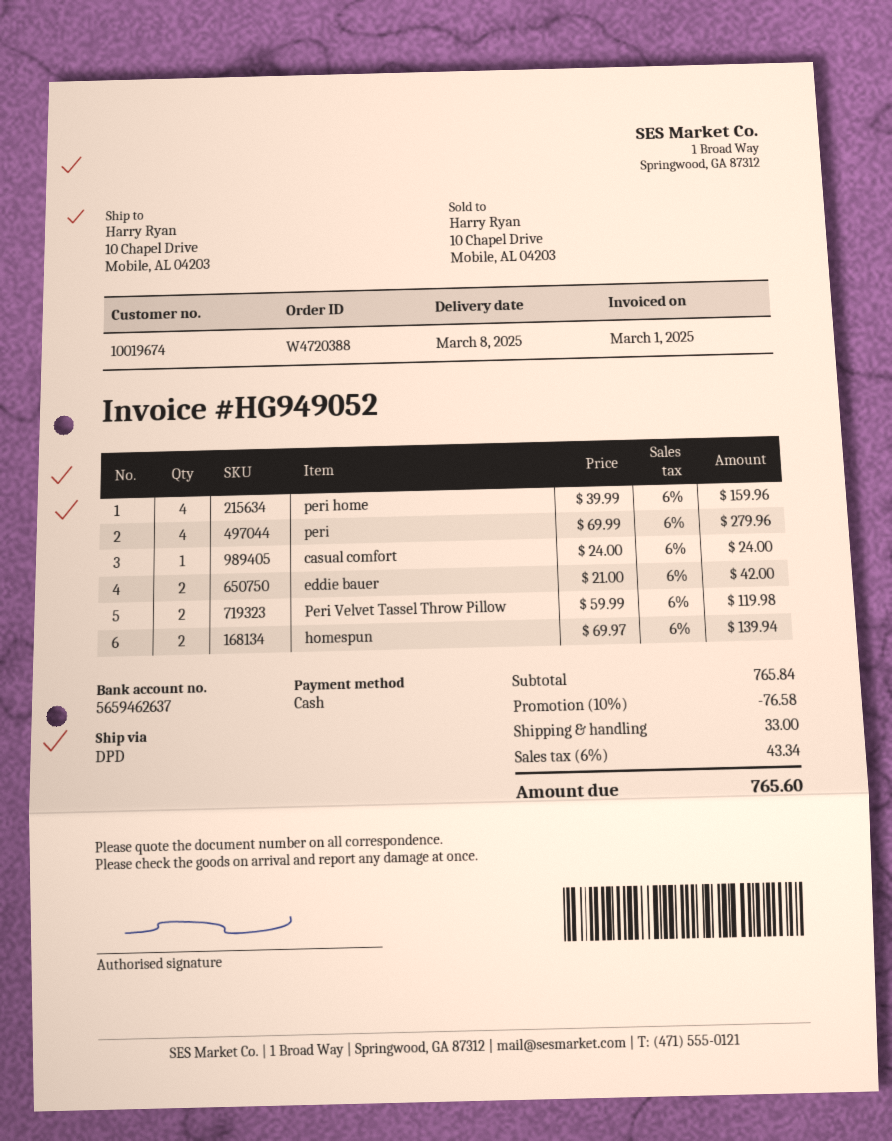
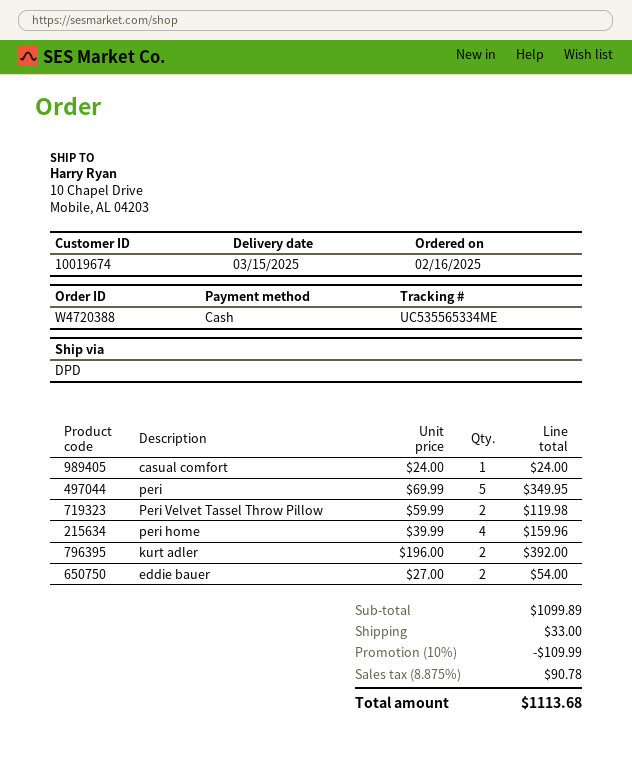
delivery date: 2025-03-08 -> 2025-03-15
peri: 4 x 69.99 = 279.96 -> 5 x 69.99 = 349.95
eddie bauer: 2 x 21.00 = 42.00 -> 2 x 27.00 = 54.00
homespun: 2 x 69.97 = 139.94 -> none
kurt adler: none -> 2 x 196.00 = 392.00
subtotal: 765.84 -> 1099.89
discount: 10% = 76.58 -> 10% = 109.99
tax: 6% = 43.34 -> 8.875% = 90.78
total: 765.60 -> 1113.68

